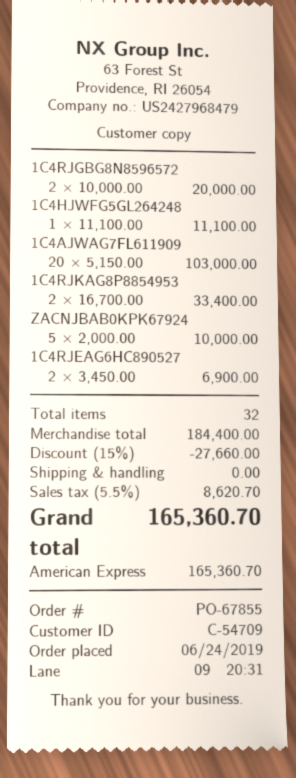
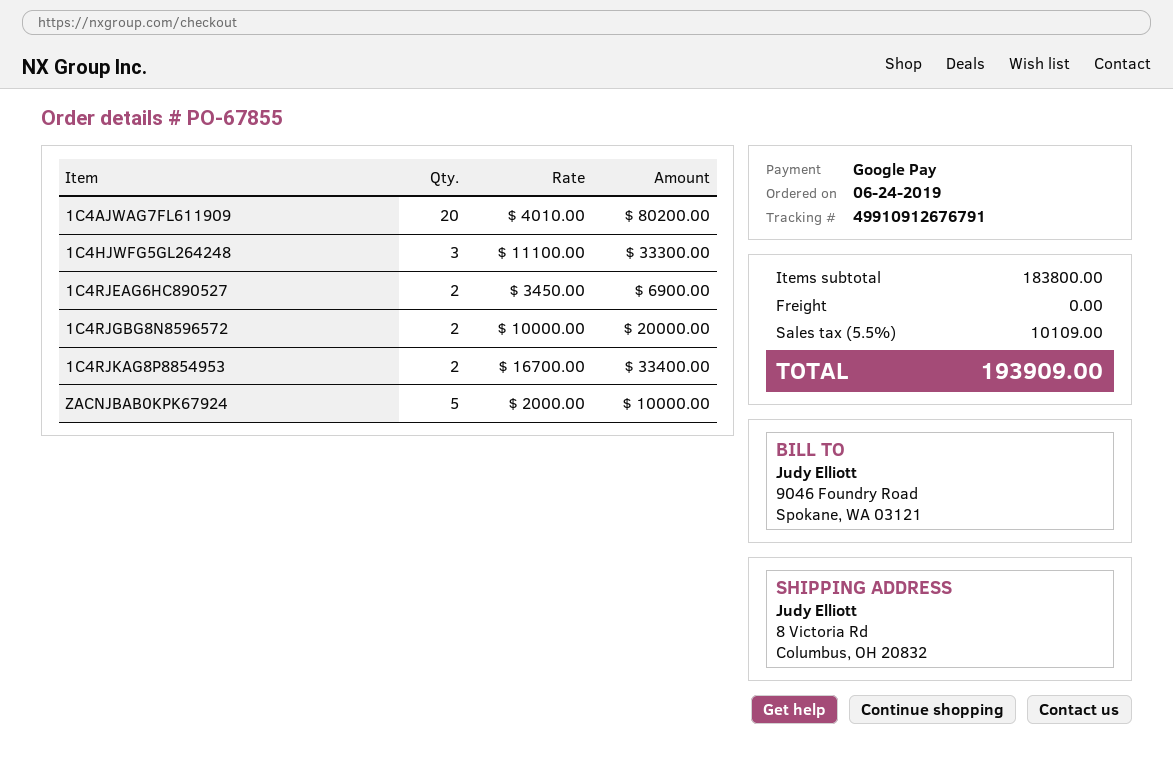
payment method: American Express -> Google Pay
1C4HJWFG5GL264248: 1 x 11100.00 = 11100.00 -> 3 x 11100.00 = 33300.00
1C4AJWAG7FL611909: 20 x 5150.00 = 103000.00 -> 20 x 4010.00 = 80200.00
subtotal: 184400.00 -> 183800.00
discount: 15% = 27660.00 -> none
tax: 5.5% = 8620.70 -> 5.5% = 10109.00
total: 165360.70 -> 193909.00

